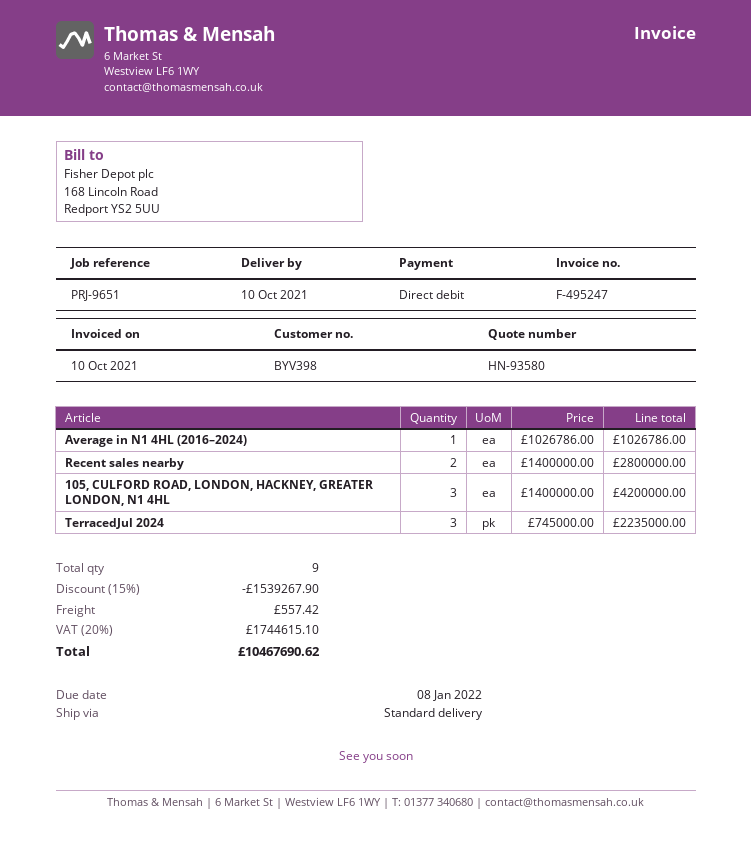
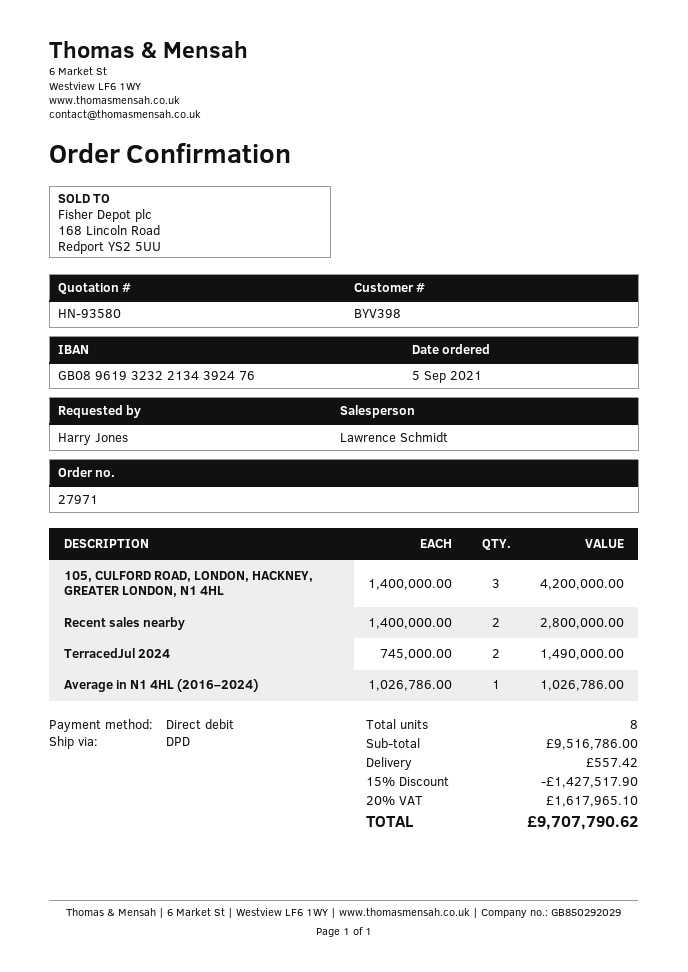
shipping method: standard -> DPD
TerracedJul 2024: 3 x 745000.00 = 2235000.00 -> 2 x 745000.00 = 1490000.00
total quantity: 9 -> 8
discount: 15% = 1539267.90 -> 15% = 1427517.90
tax: 20% = 1744615.10 -> 20% = 1617965.10
total: 10467690.62 -> 9707790.62

